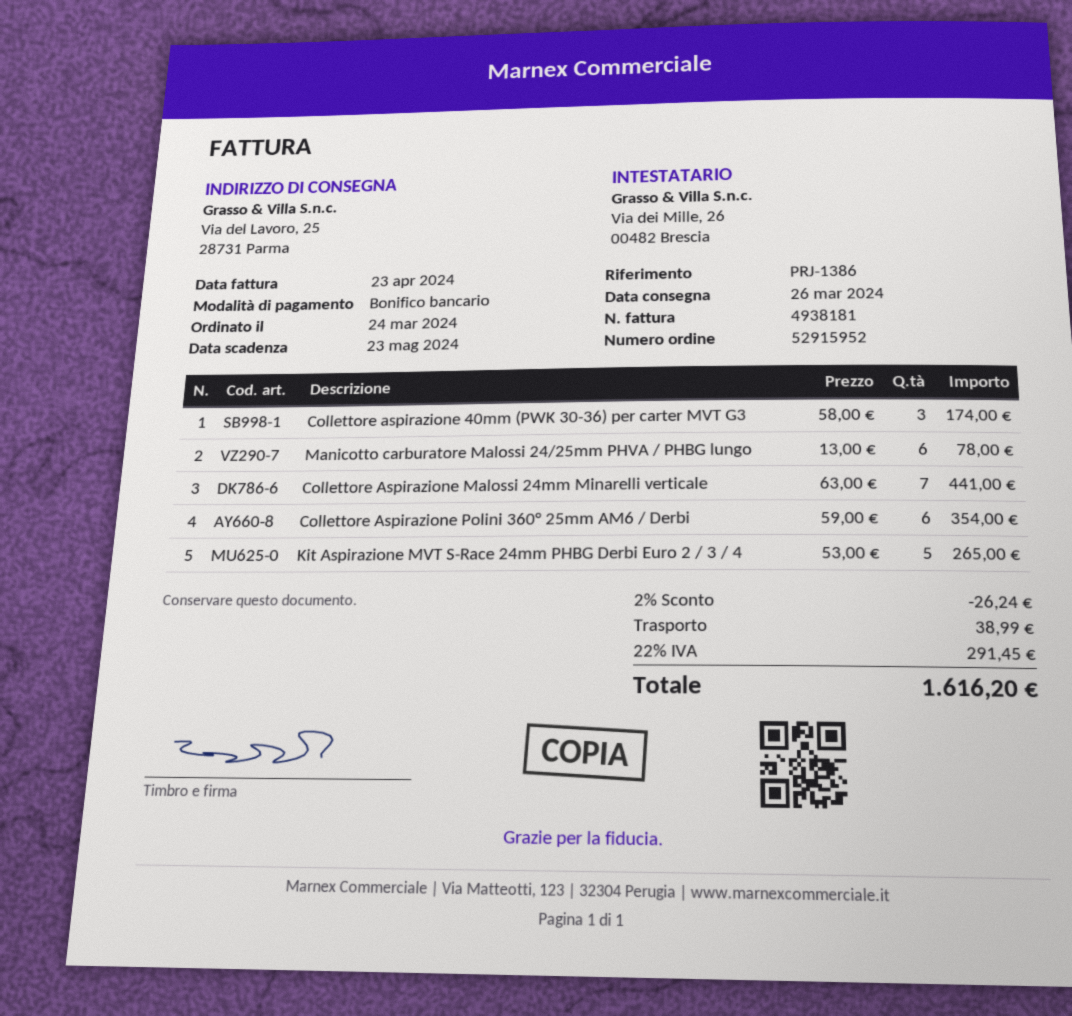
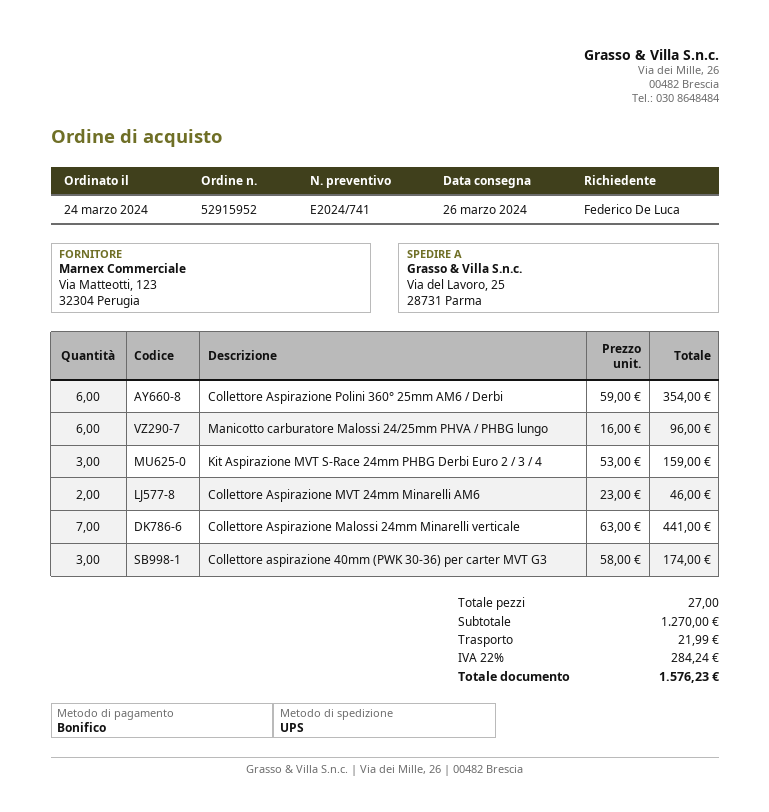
Manicotto carburatore Malossi 24/25mm PHVA / PHBG lungo: 6 x 13.00 = 78.00 -> 6 x 16.00 = 96.00
Kit Aspirazione MVT S-Race 24mm PHBG Derbi Euro 2 / 3 / 4: 5 x 53.00 = 265.00 -> 3 x 53.00 = 159.00
Collettore Aspirazione MVT 24mm Minarelli AM6: none -> 2 x 23.00 = 46.00
discount: 2% = 26.24 -> none
shipping: 38.99 -> 21.99
tax: 22% = 291.45 -> 22% = 284.24
total: 1616.20 -> 1576.23

